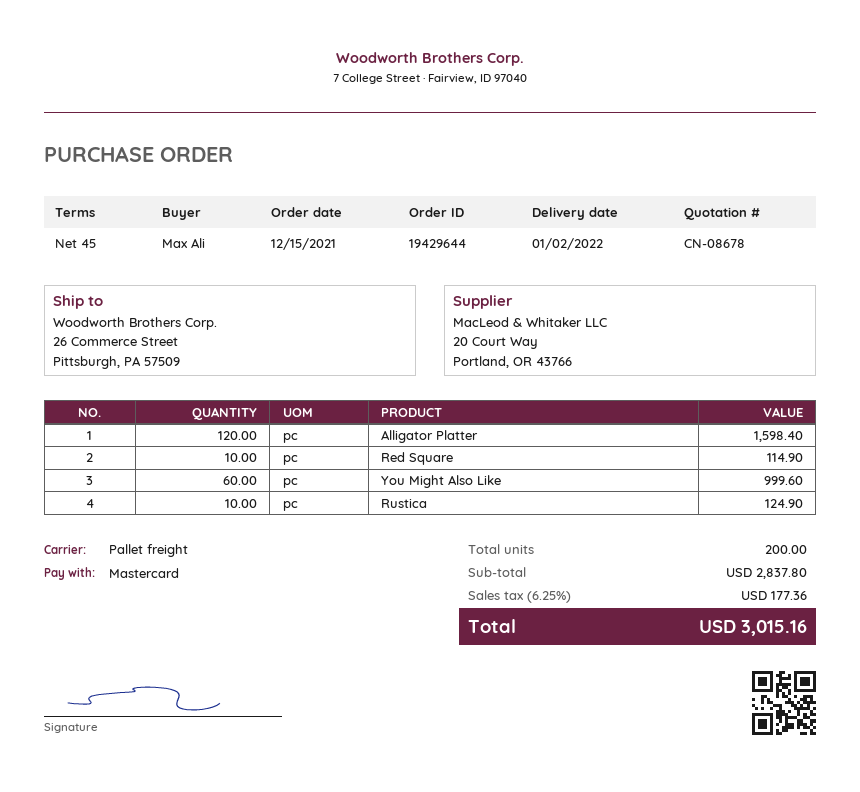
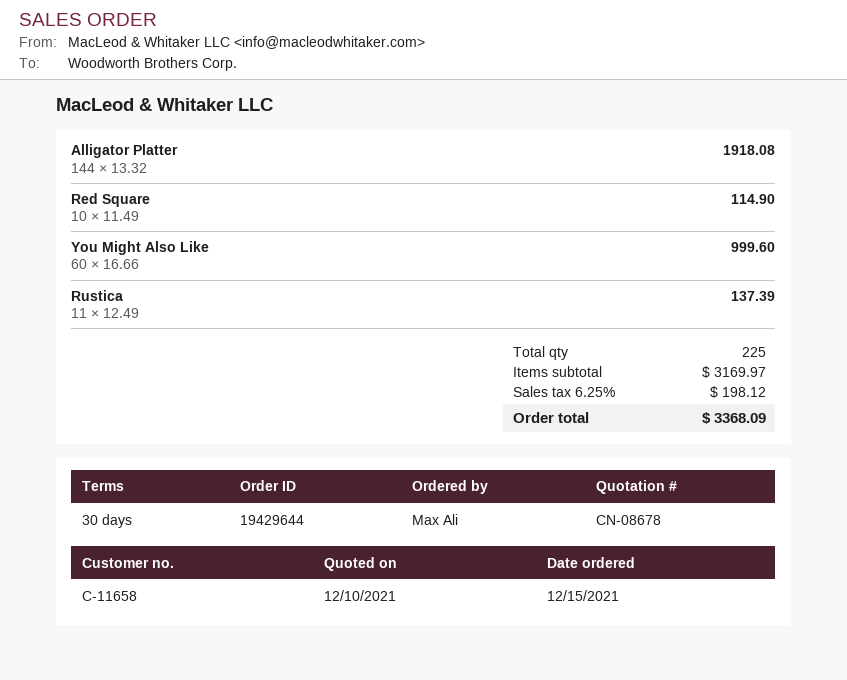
payment terms: 45 days -> 30 days
Alligator Platter: 120 for 1598.40 -> 144 for 1918.08
Rustica: 10 for 124.90 -> 11 for 137.39
total quantity: 200 -> 225
subtotal: 2837.80 -> 3169.97
tax: 6.25% = 177.36 -> 6.25% = 198.12
total: 3015.16 -> 3368.09

